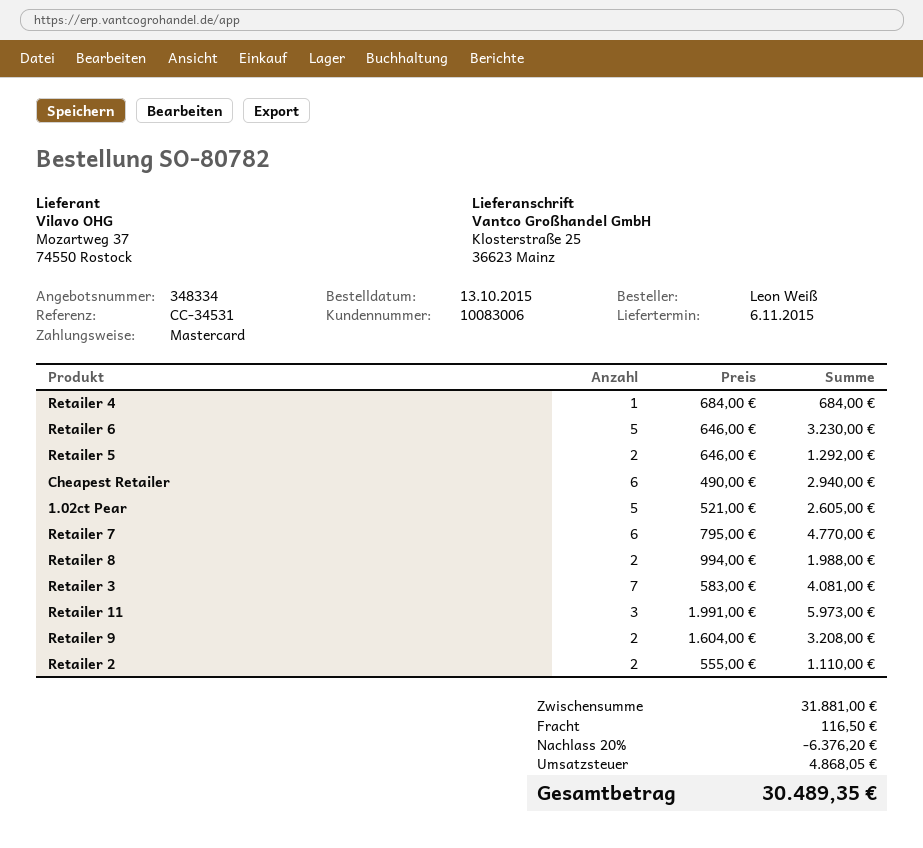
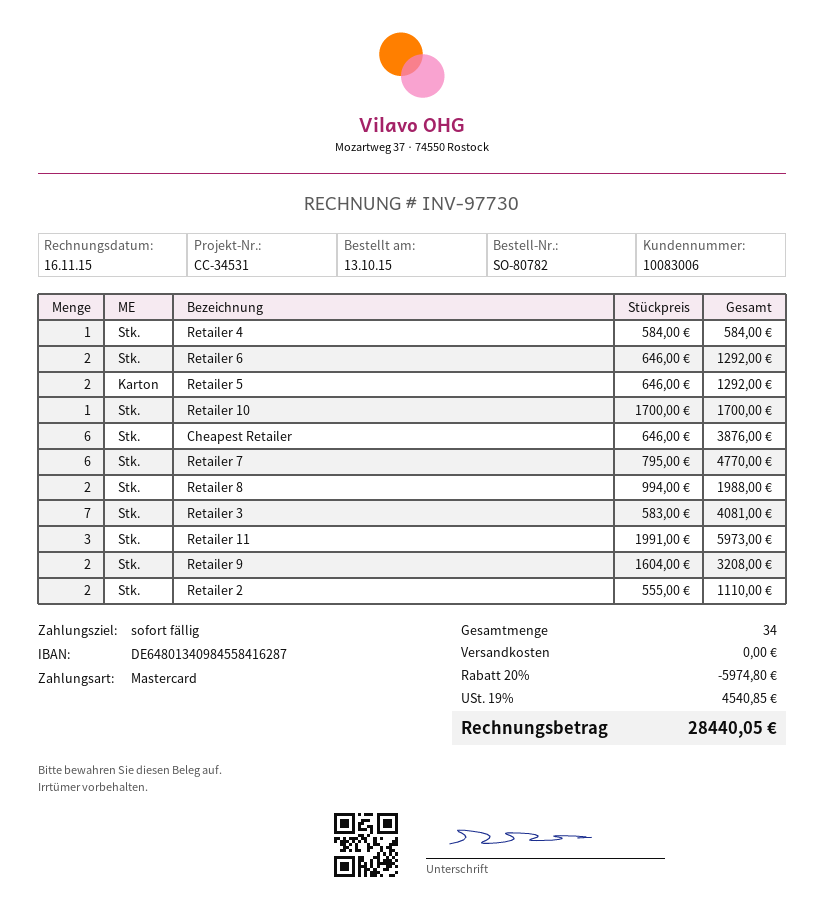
Retailer 4: 1 x 684.00 = 684.00 -> 1 x 584.00 = 584.00
Retailer 6: 5 x 646.00 = 3230.00 -> 2 x 646.00 = 1292.00
Cheapest Retailer: 6 x 490.00 = 2940.00 -> 6 x 646.00 = 3876.00
1.02ct Pear: 5 x 521.00 = 2605.00 -> none
Retailer 10: none -> 1 x 1700.00 = 1700.00
discount: 20% = 6376.20 -> 20% = 5974.80
shipping: 116.50 -> 0.00
tax: 4868.05 -> 4540.85
total: 30489.35 -> 28440.05

